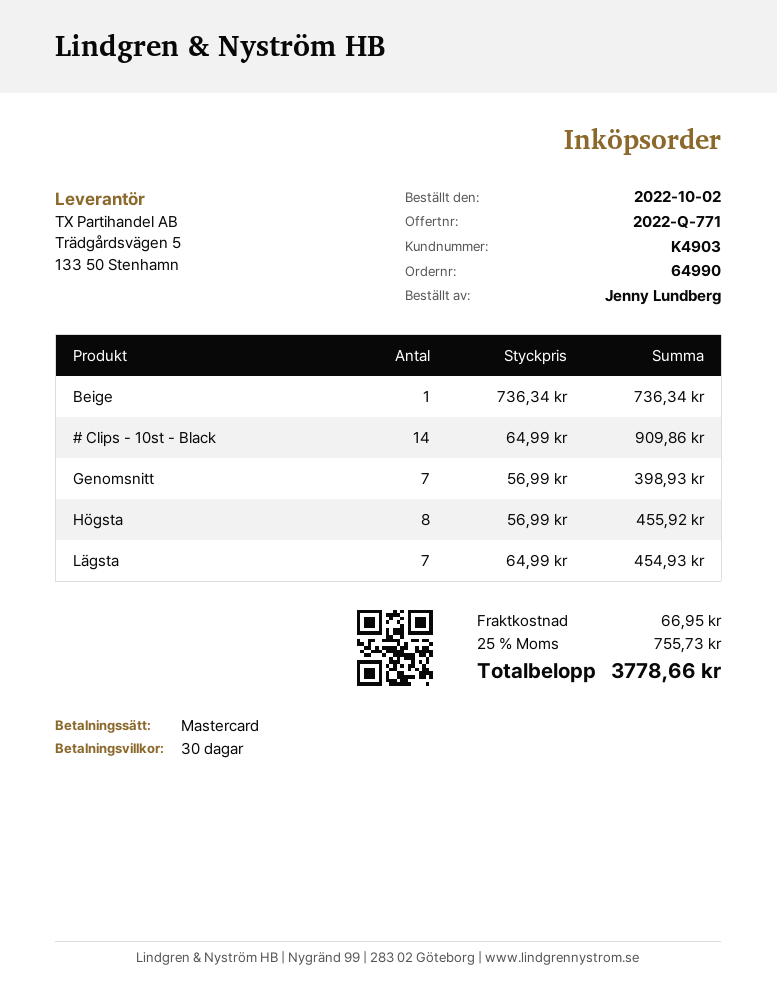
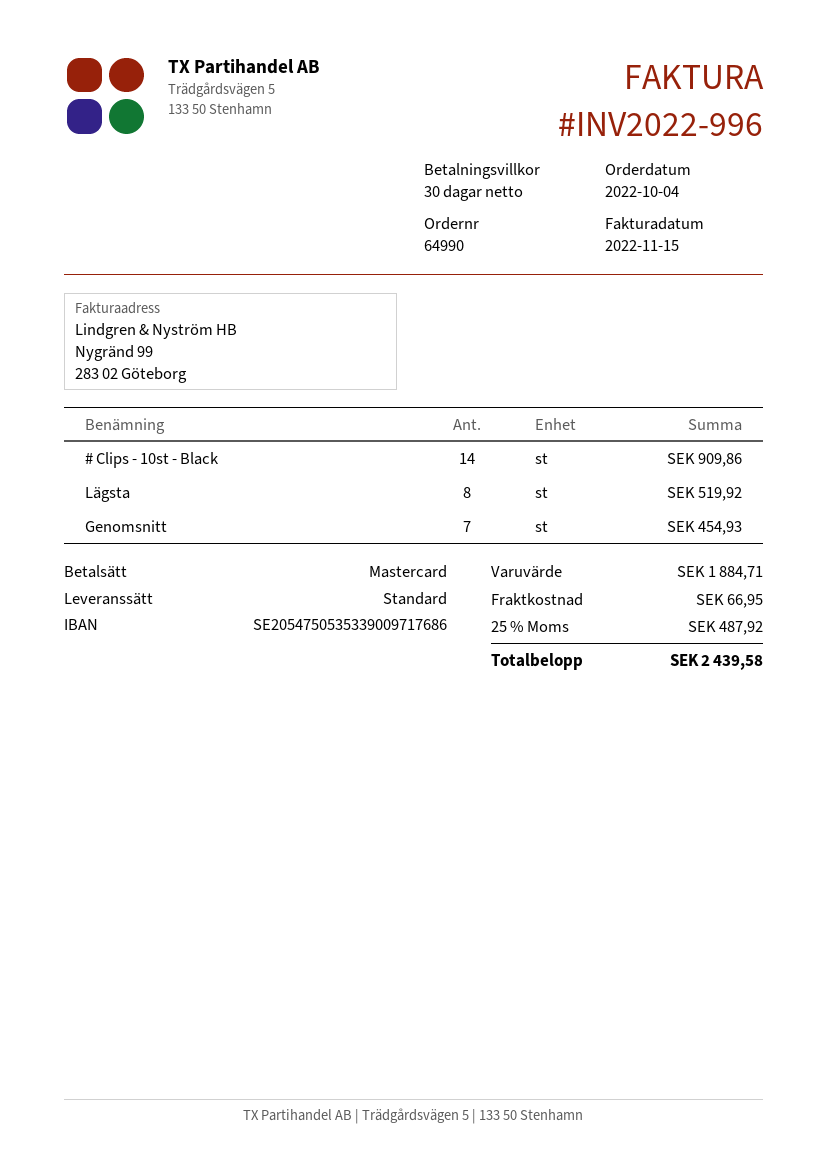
order date: 2022-10-02 -> 2022-10-04
Beige: 1 for 736.34 -> none
Genomsnitt: 7 for 398.93 -> 7 for 454.93
Högsta: 8 for 455.92 -> none
Lägsta: 7 for 454.93 -> 8 for 519.92
tax: 25% = 755.73 -> 25% = 487.92
total: 3778.66 -> 2439.58

